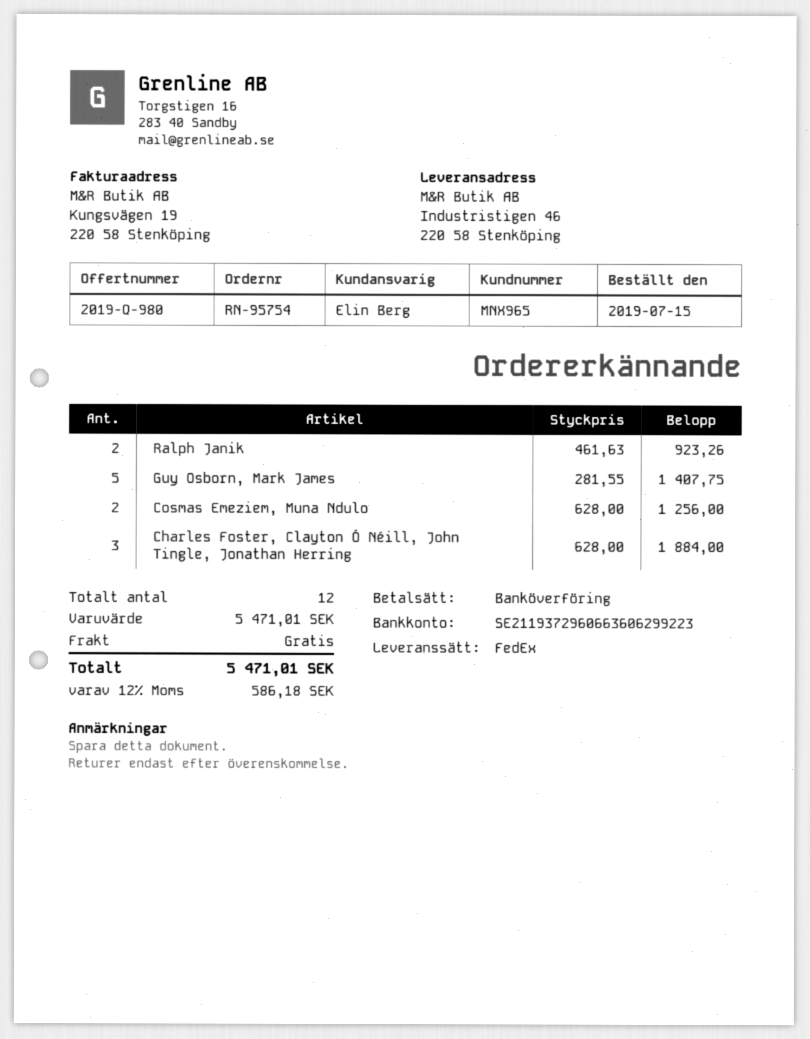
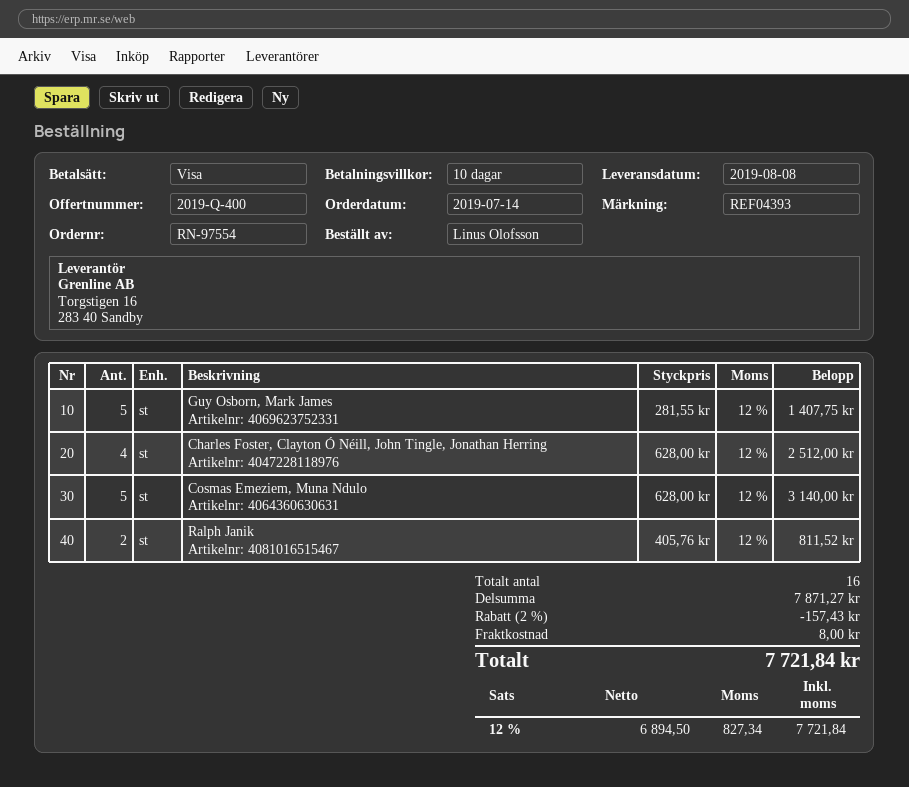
quote number: 2019-Q-980 -> 2019-Q-400
order number: RN-95754 -> RN-97554
order date: 2019-07-15 -> 2019-07-14
payment method: bank transfer -> Visa
Ralph Janik: 2 x 461.63 = 923.26 -> 2 x 405.76 = 811.52
Cosmas Emeziem, Muna Ndulo: 2 x 628.00 = 1256.00 -> 5 x 628.00 = 3140.00
Charles Foster, Clayton Ó Néill, John Tingle, Jonathan Herring: 3 x 628.00 = 1884.00 -> 4 x 628.00 = 2512.00
total quantity: 12 -> 16
subtotal: 5471.01 -> 7871.27
discount: none -> 2% = 157.43
shipping: 0.00 -> 8.00
tax: 12% = 586.18 -> 12% = 827.34
total: 5471.01 -> 7721.84

